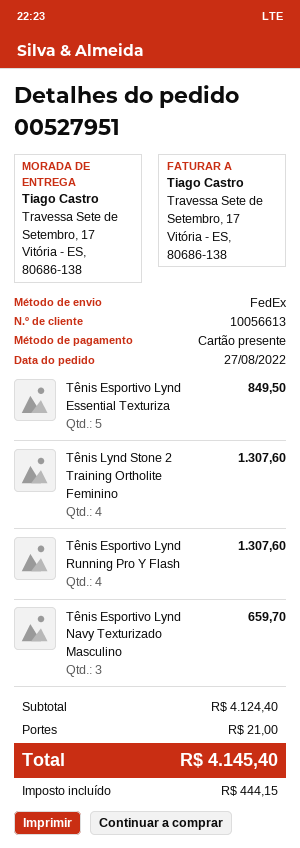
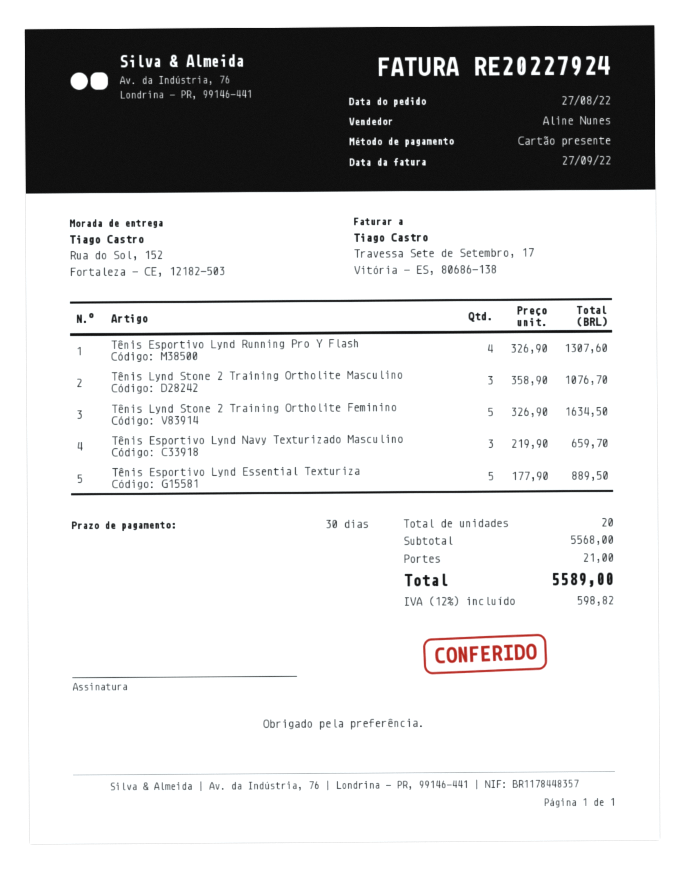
ship to: Travessa Sete de Setembro, 17, Vitória - ES, 80686-138 -> Rua do Sol, 152, Fortaleza - CE, 12182-503
Tênis Esportivo Lynd Essential Texturiza: 5 for 849.50 -> 5 for 889.50
Tênis Lynd Stone 2 Training Ortholite Feminino: 4 for 1307.60 -> 5 for 1634.50
Tênis Lynd Stone 2 Training Ortholite Masculino: none -> 3 for 1076.70
subtotal: 4124.40 -> 5568.00
tax: 444.15 -> 598.82
total: 4145.40 -> 5589.00

